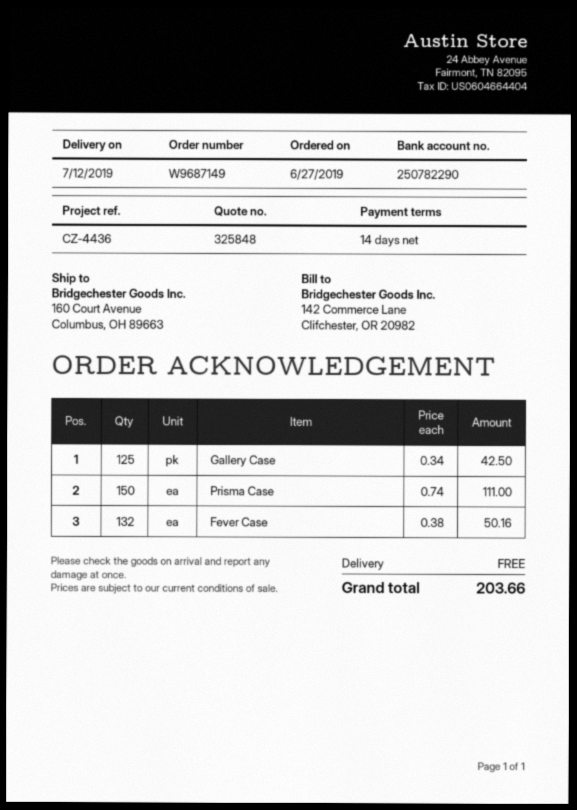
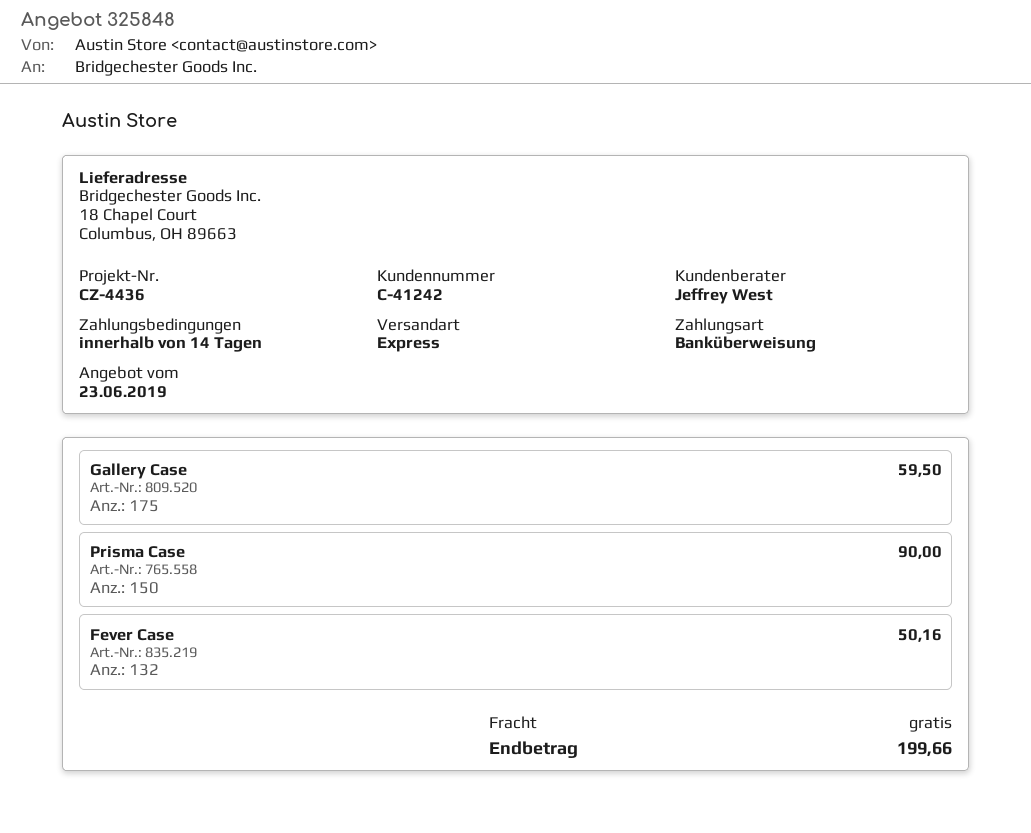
ship to: 160 Court Avenue, Columbus, OH 89663 -> 18 Chapel Court, Columbus, OH 89663
Gallery Case: 125 for 42.50 -> 175 for 59.50
Prisma Case: 150 for 111.00 -> 150 for 90.00
total: 203.66 -> 199.66

